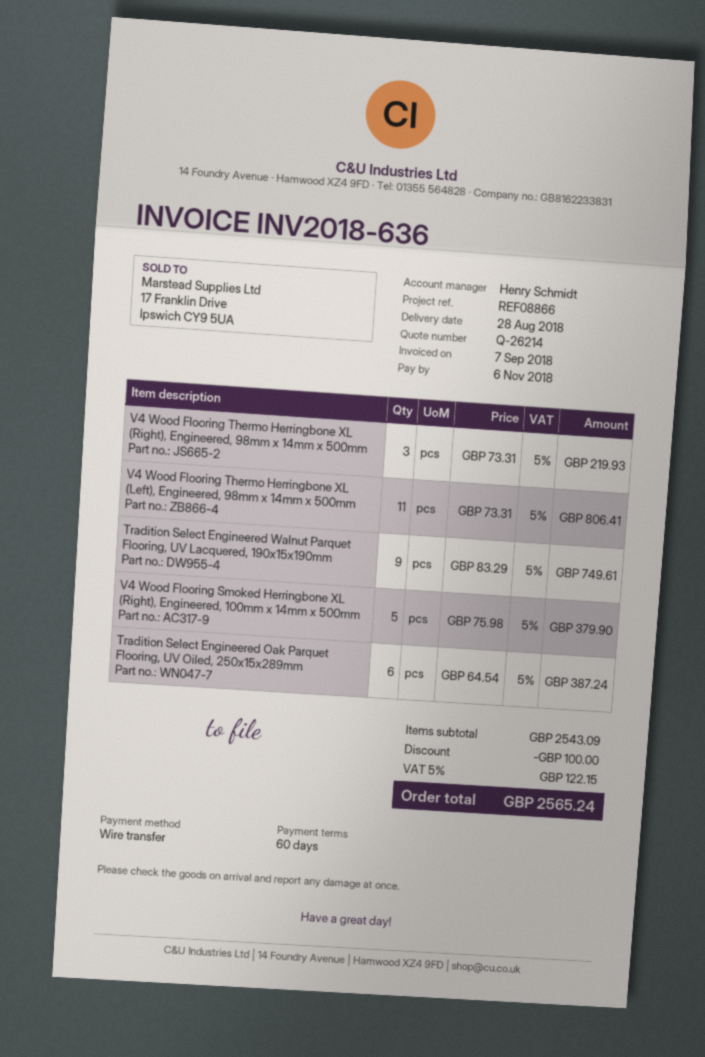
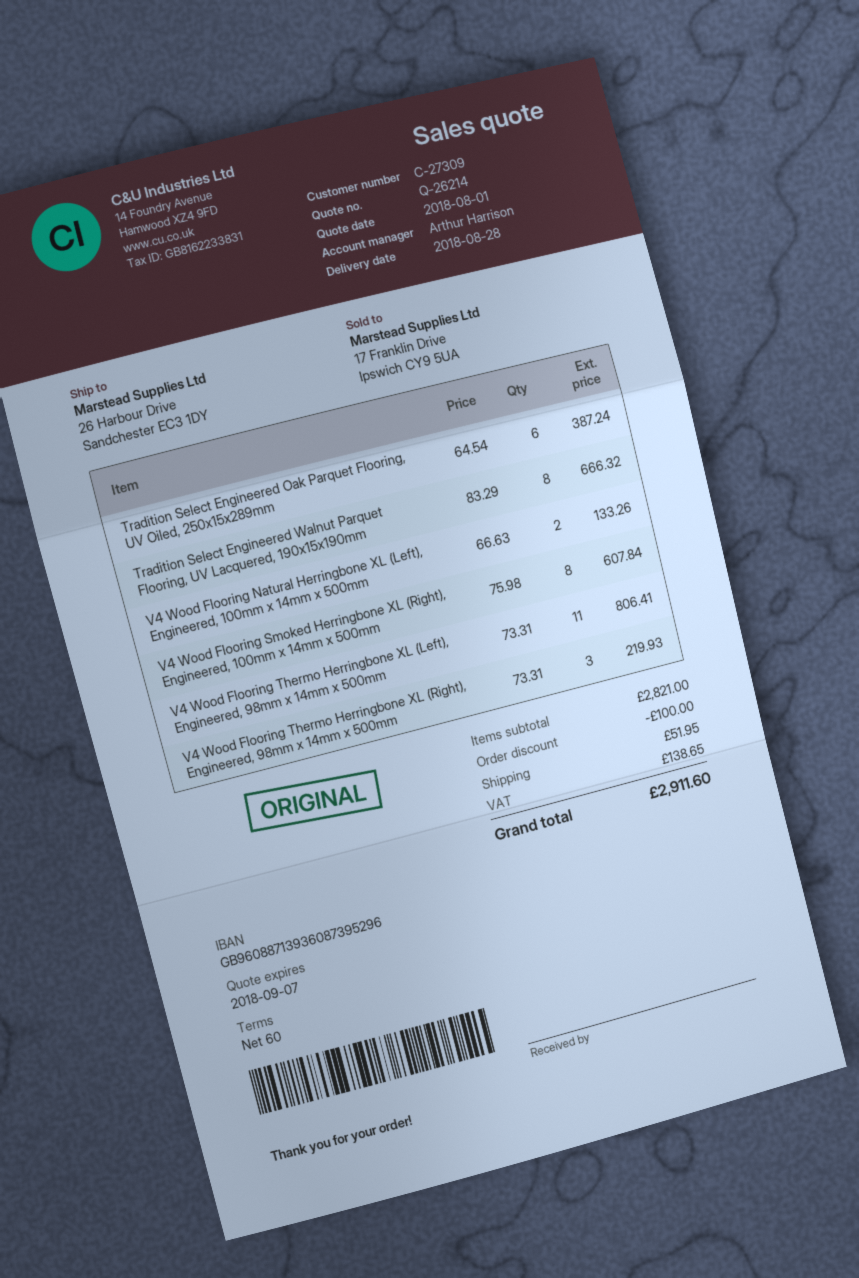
sales rep: Henry Schmidt -> Arthur Harrison
Tradition Select Engineered Walnut Parquet Flooring, UV Lacquered, 190x15x190mm: 9 x 83.29 = 749.61 -> 8 x 83.29 = 666.32
V4 Wood Flooring Smoked Herringbone XL (Right), Engineered, 100mm x 14mm x 500mm: 5 x 75.98 = 379.90 -> 8 x 75.98 = 607.84
V4 Wood Flooring Natural Herringbone XL (Left), Engineered, 100mm x 14mm x 500mm: none -> 2 x 66.63 = 133.26
subtotal: 2543.09 -> 2821.00
shipping: none -> 51.95
tax: 122.15 -> 138.65
total: 2565.24 -> 2911.60

